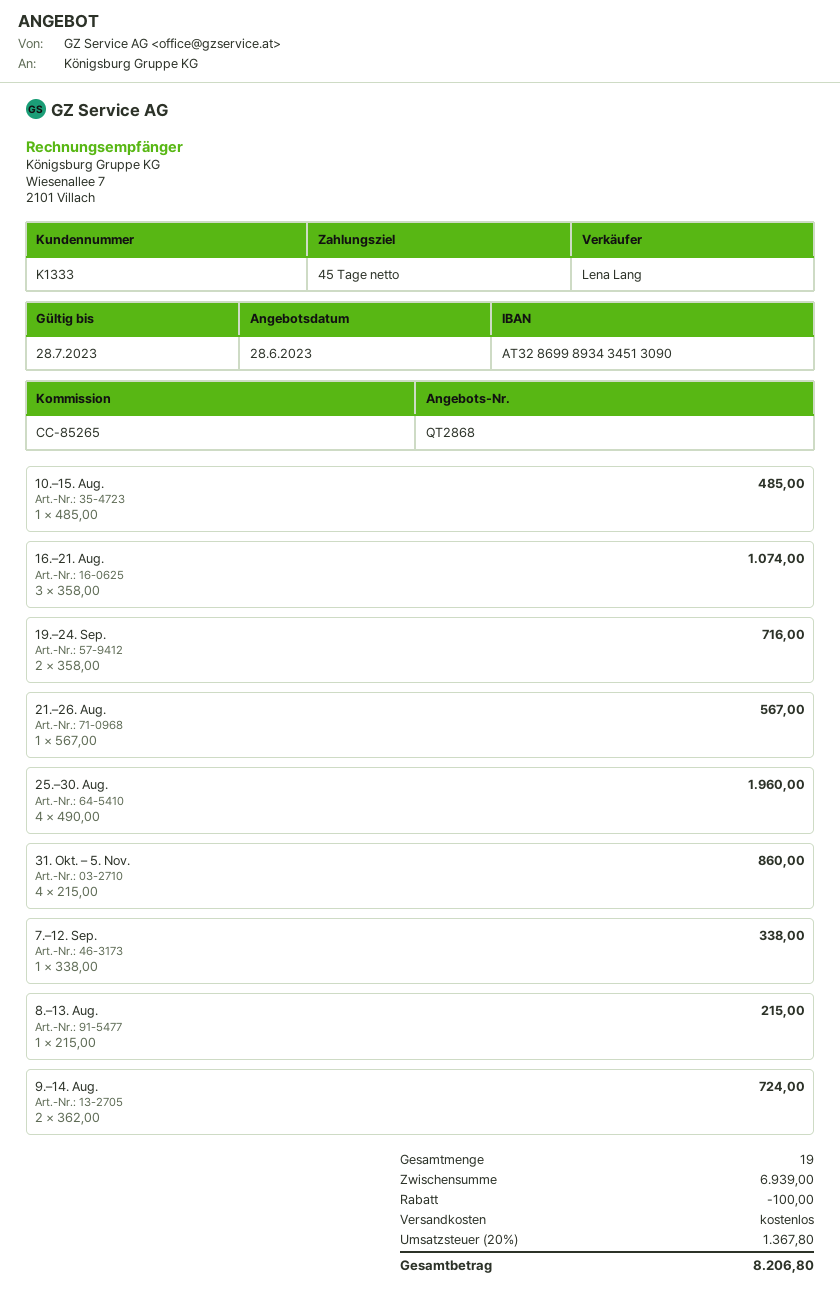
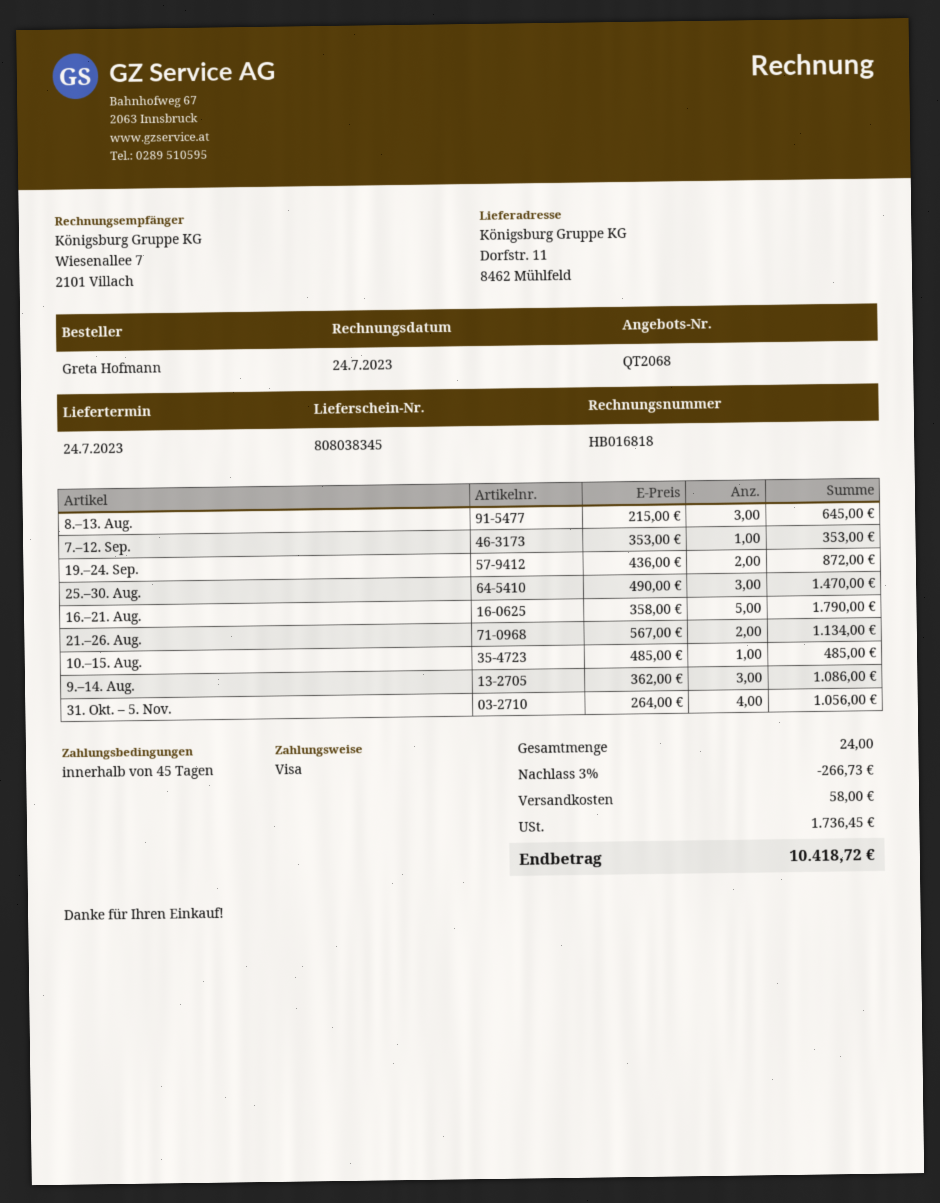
quote number: QT2868 -> QT2068
16.–21. Aug.: 3 x 358.00 = 1074.00 -> 5 x 358.00 = 1790.00
19.–24. Sep.: 2 x 358.00 = 716.00 -> 2 x 436.00 = 872.00
21.–26. Aug.: 1 x 567.00 = 567.00 -> 2 x 567.00 = 1134.00
25.–30. Aug.: 4 x 490.00 = 1960.00 -> 3 x 490.00 = 1470.00
31. Okt. – 5. Nov.: 4 x 215.00 = 860.00 -> 4 x 264.00 = 1056.00
7.–12. Sep.: 1 x 338.00 = 338.00 -> 1 x 353.00 = 353.00
8.–13. Aug.: 1 x 215.00 = 215.00 -> 3 x 215.00 = 645.00
9.–14. Aug.: 2 x 362.00 = 724.00 -> 3 x 362.00 = 1086.00
total quantity: 19 -> 24
discount: 100.00 -> 266.73
shipping: 0.00 -> 58.00
tax: 1367.80 -> 1736.45
total: 8206.80 -> 10418.72

